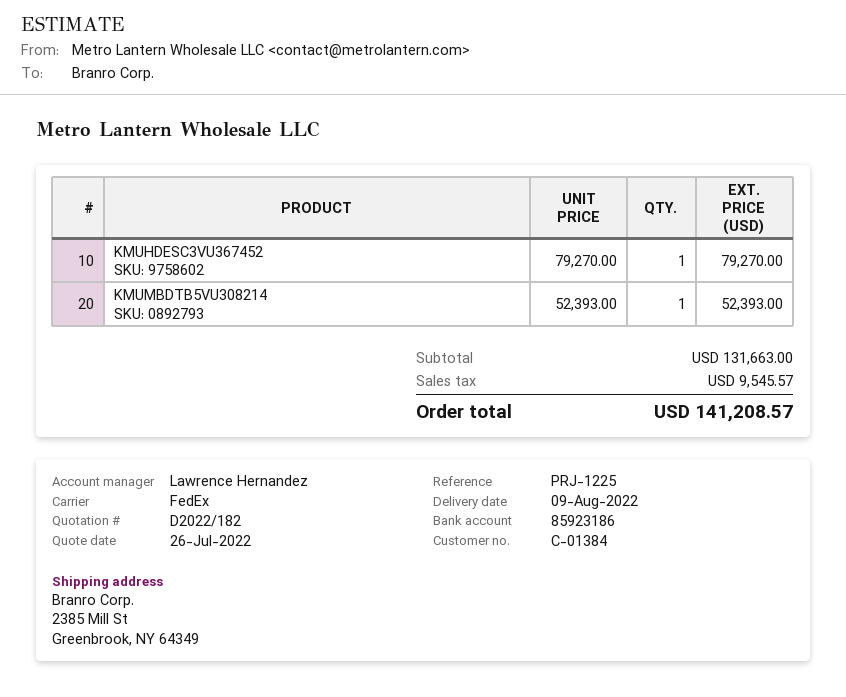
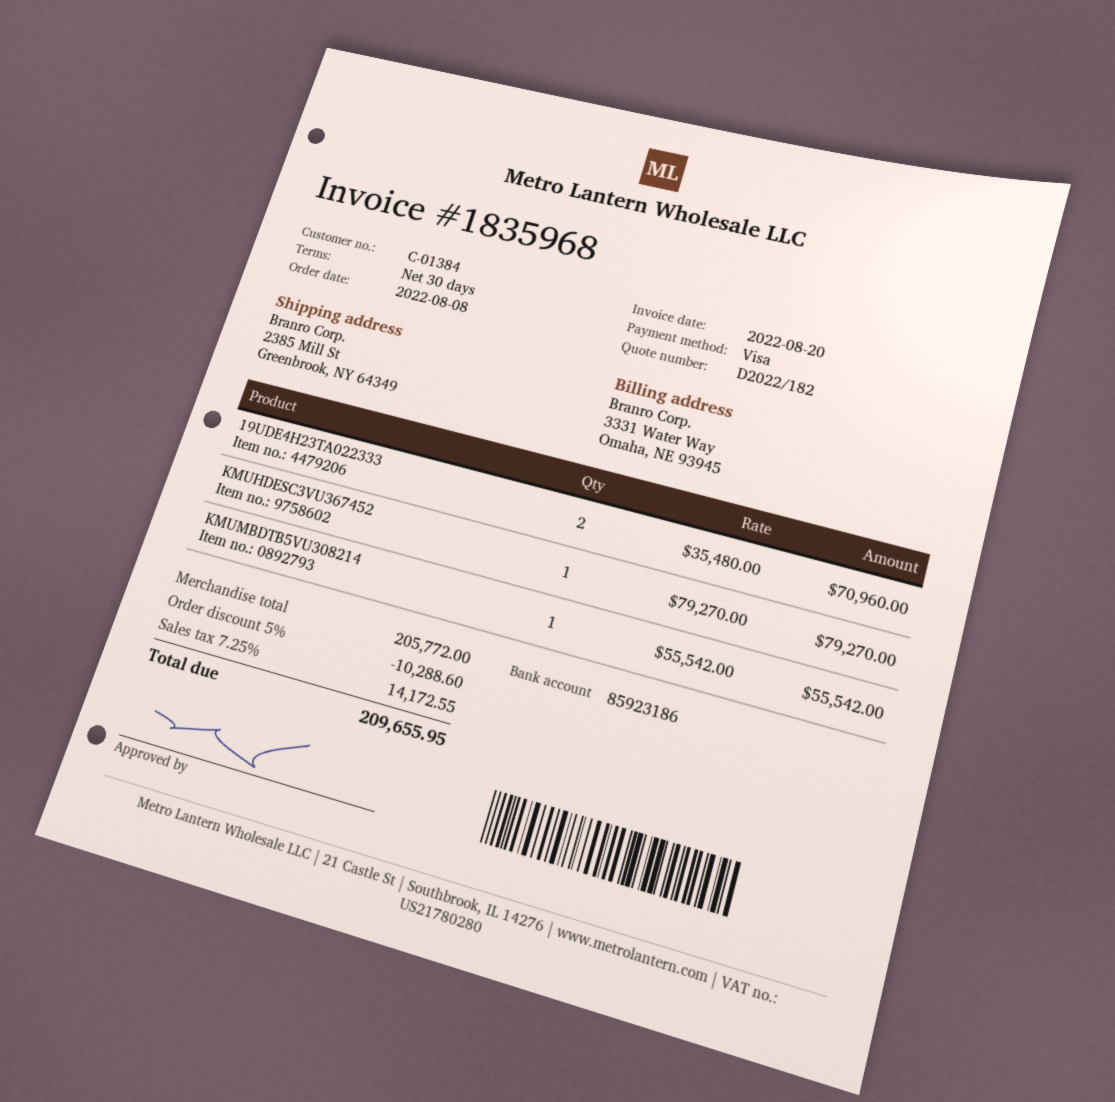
KMUMBDTB5VU308214: 1 x 52393.00 = 52393.00 -> 1 x 55542.00 = 55542.00
19UDE4H23TA022333: none -> 2 x 35480.00 = 70960.00
subtotal: 131663.00 -> 205772.00
discount: none -> 5% = 10288.60
tax: 9545.57 -> 14172.55
total: 141208.57 -> 209655.95

